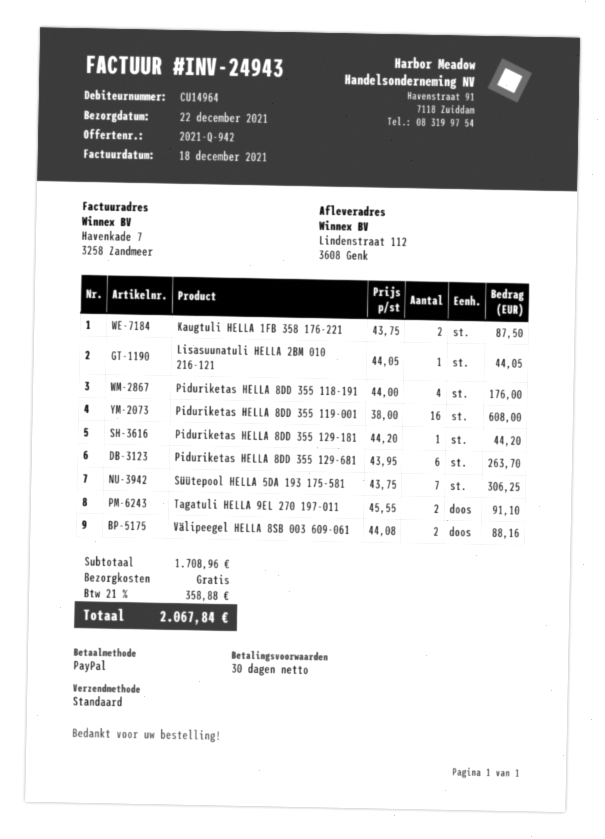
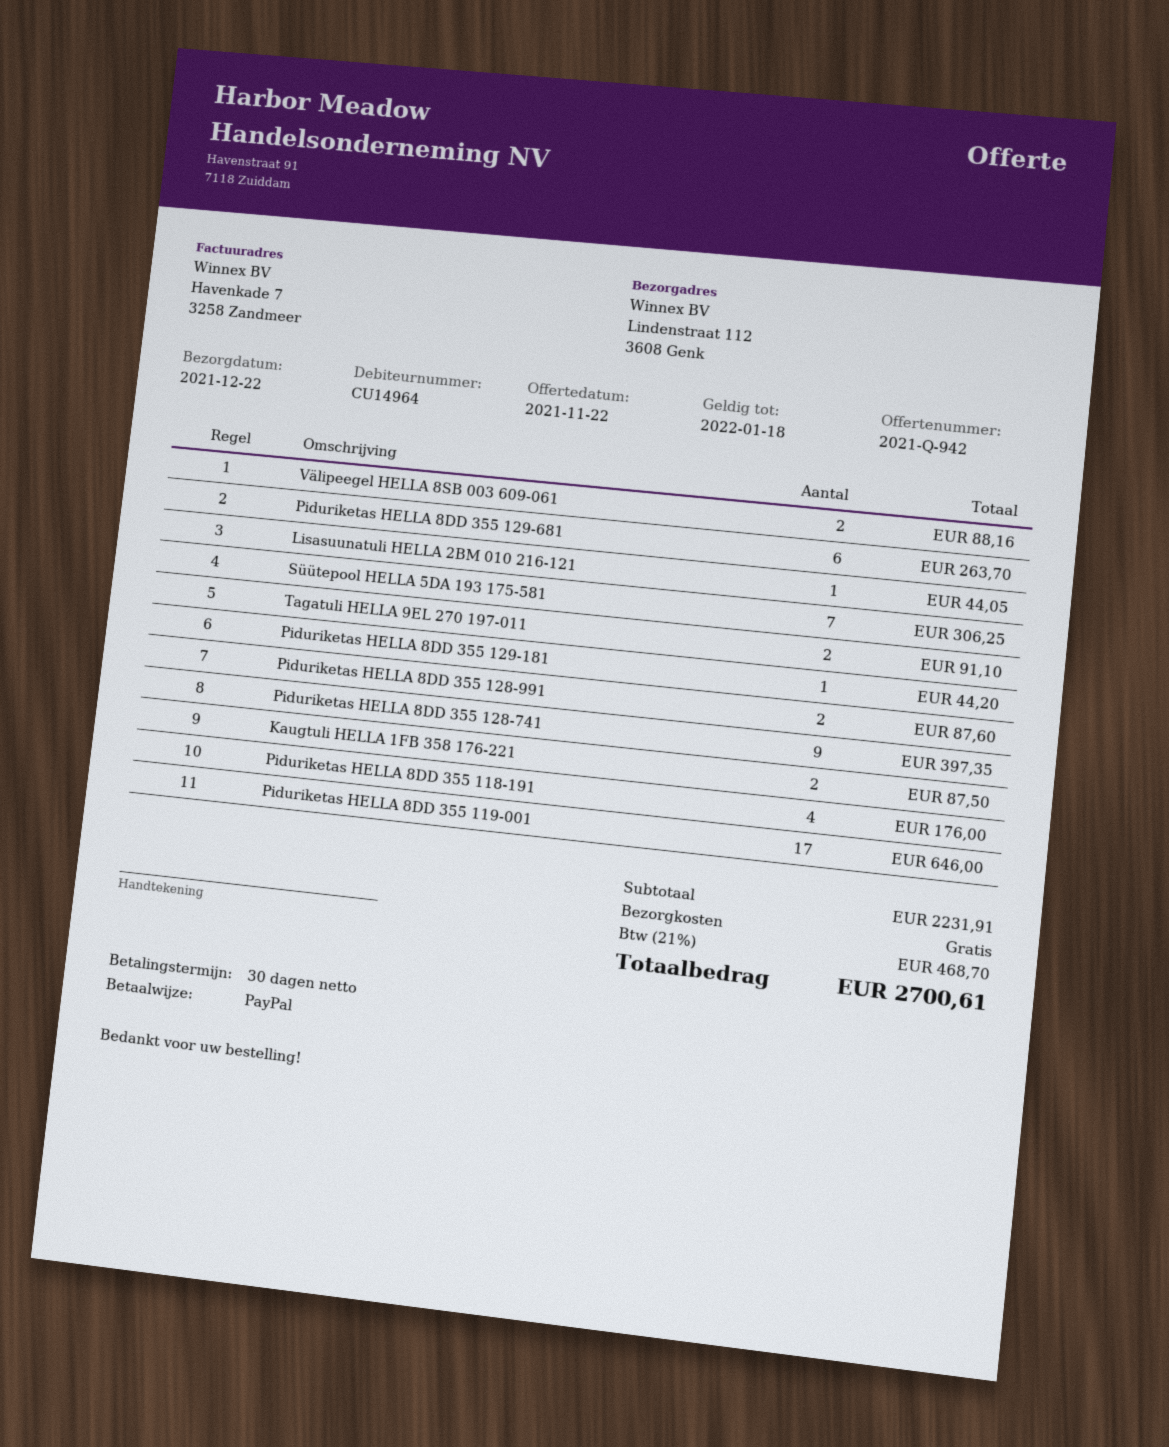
Piduriketas HELLA 8DD 355 119-001: 16 for 608.00 -> 17 for 646.00
Piduriketas HELLA 8DD 355 128-991: none -> 2 for 87.60
Piduriketas HELLA 8DD 355 128-741: none -> 9 for 397.35
subtotal: 1708.96 -> 2231.91
tax: 21% = 358.88 -> 21% = 468.70
total: 2067.84 -> 2700.61

